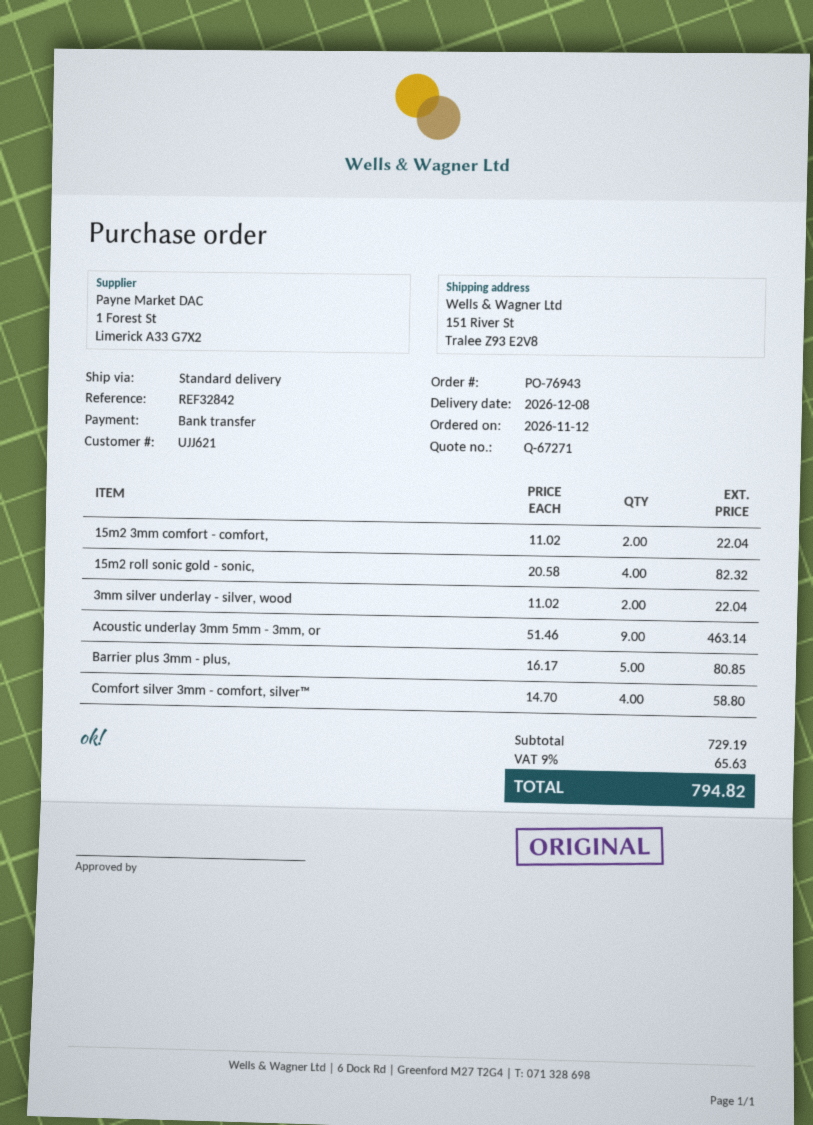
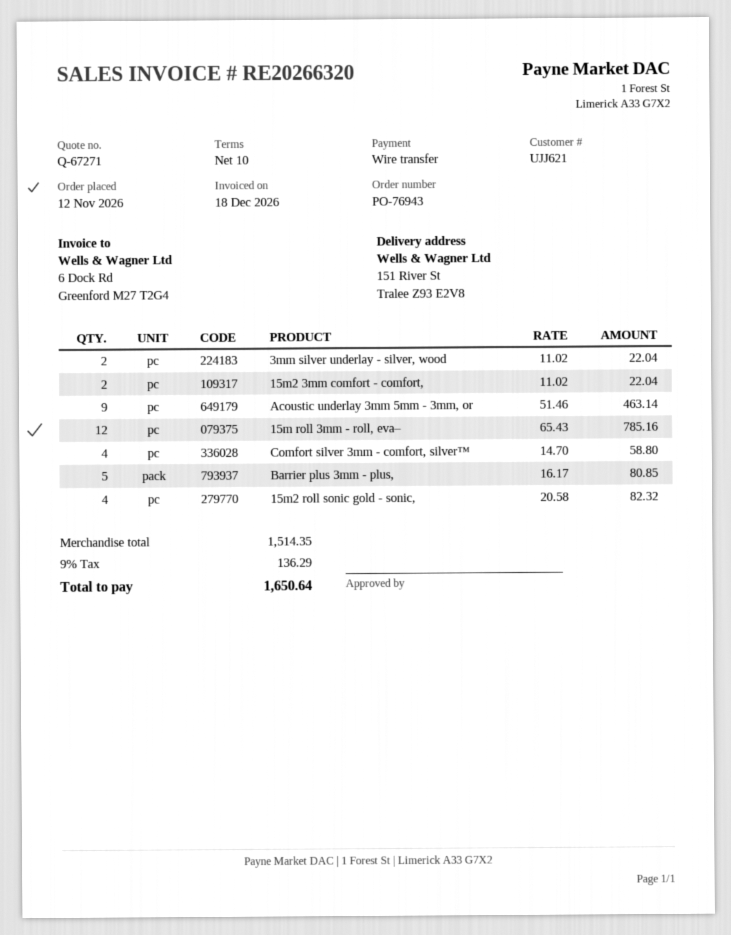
15m roll 3mm - roll, eva–: none -> 12 x 65.43 = 785.16
subtotal: 729.19 -> 1514.35
tax: 9% = 65.63 -> 9% = 136.29
total: 794.82 -> 1650.64

